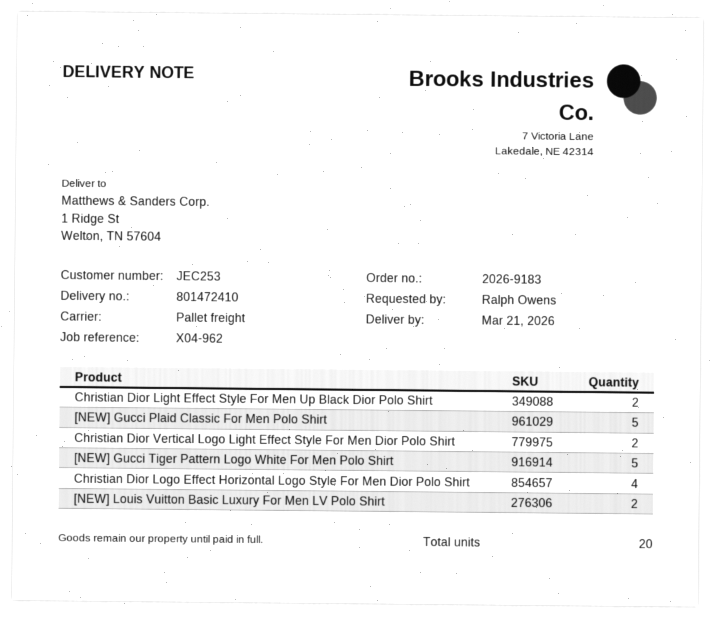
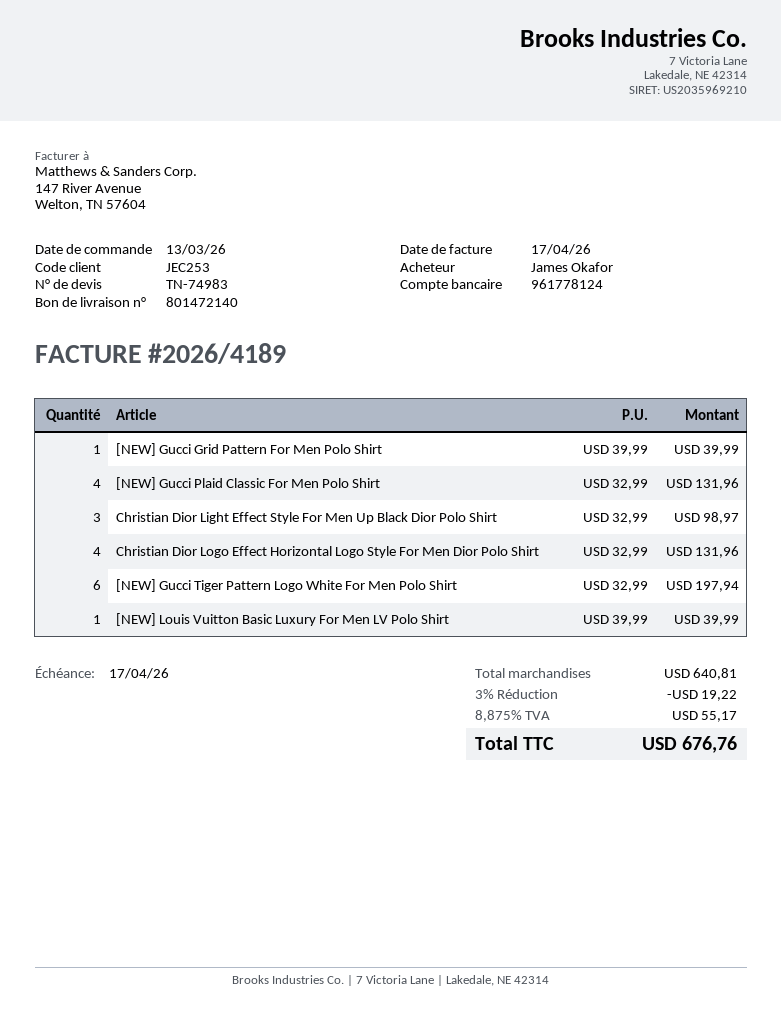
delivery note number: 801472410 -> 801472140
ordered by: Ralph Owens -> James Okafor
Christian Dior Light Effect Style For Men Up Black Dior Polo Shirt: 2 -> 3
[NEW] Gucci Plaid Classic For Men Polo Shirt: 5 -> 4
Christian Dior Vertical Logo Light Effect Style For Men Dior Polo Shirt: 2 -> none
[NEW] Gucci Tiger Pattern Logo White For Men Polo Shirt: 5 -> 6
[NEW] Louis Vuitton Basic Luxury For Men LV Polo Shirt: 2 -> 1
[NEW] Gucci Grid Pattern For Men Polo Shirt: none -> 1

